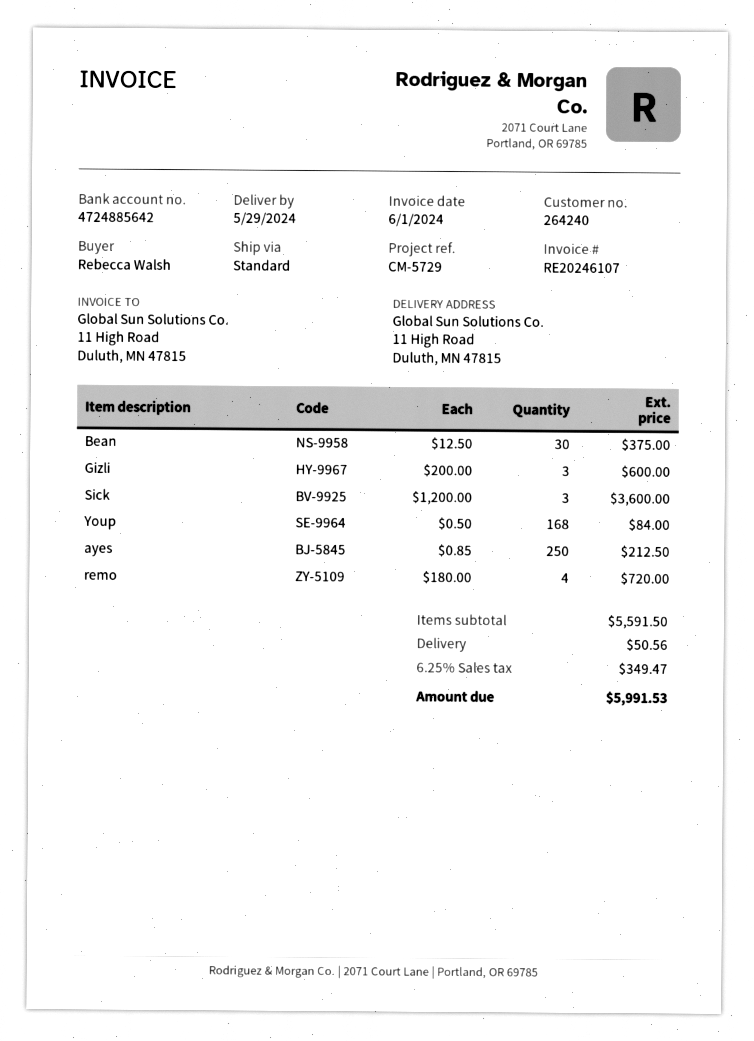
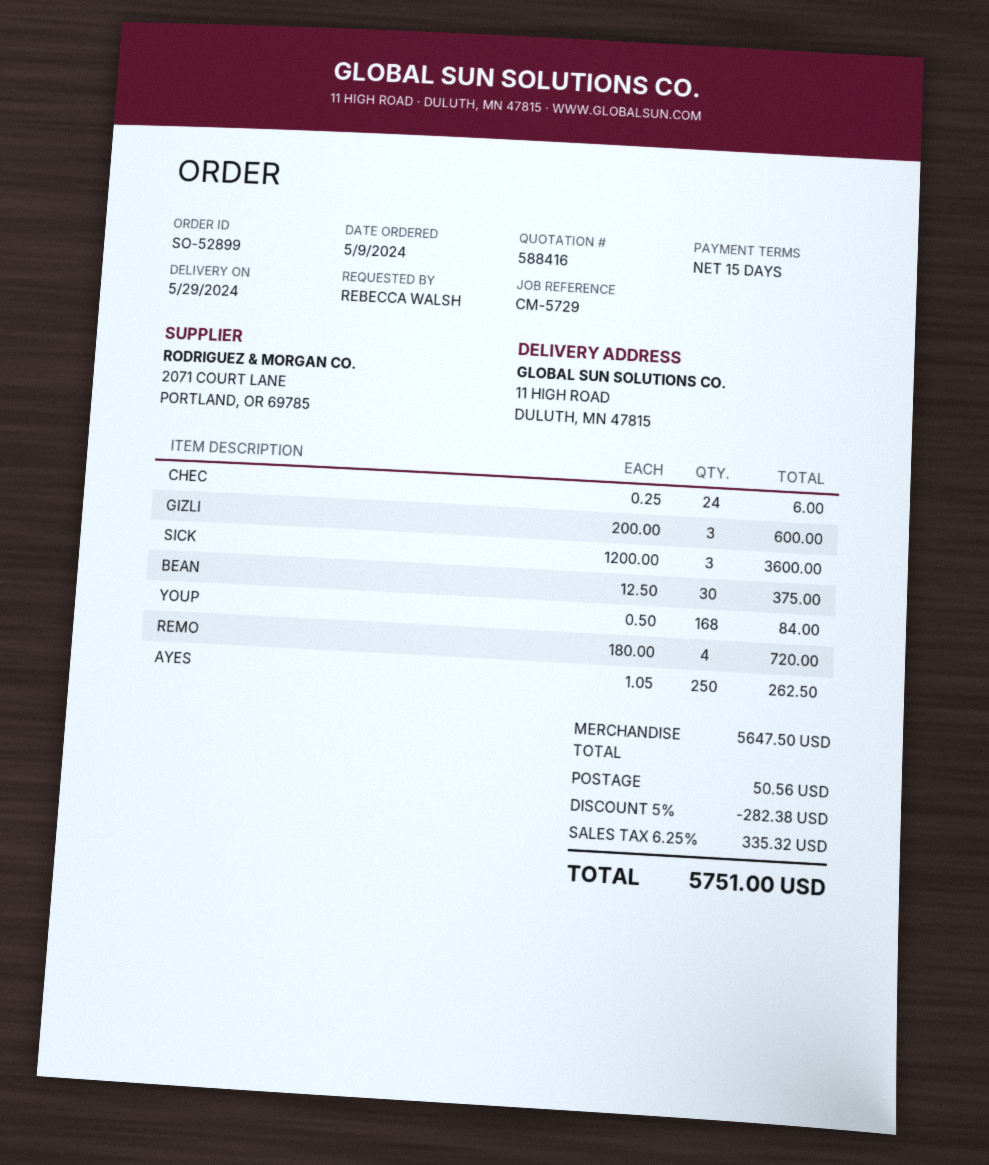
ayes: 250 x 0.85 = 212.50 -> 250 x 1.05 = 262.50
CHEC: none -> 24 x 0.25 = 6.00
subtotal: 5591.50 -> 5647.50
discount: none -> 5% = 282.38
tax: 6.25% = 349.47 -> 6.25% = 335.32
total: 5991.53 -> 5751.00

